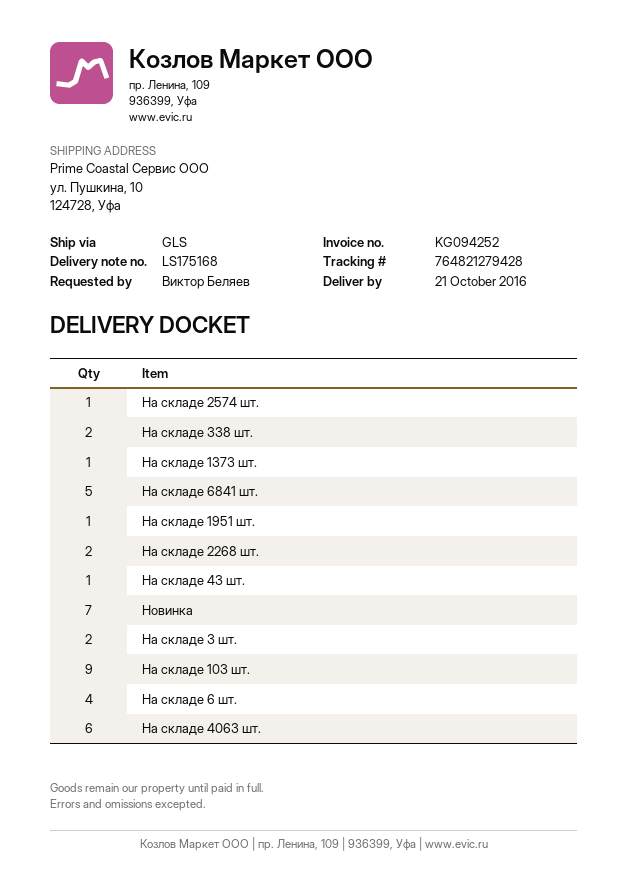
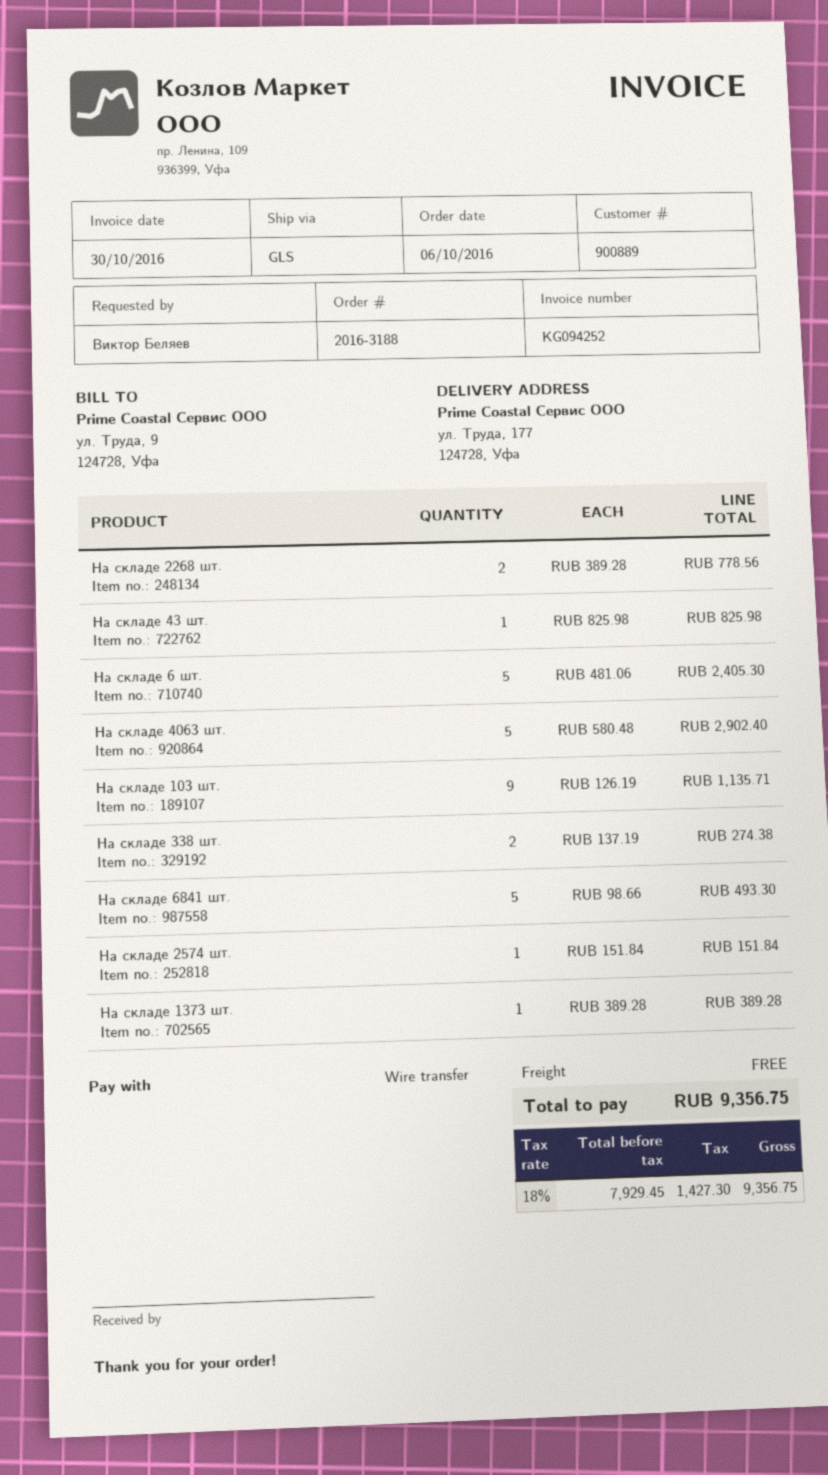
ship to: ул. Пушкина, 10, 124728, Уфа -> ул. Труда, 177, 124728, Уфа
На складе 1951 шт.: 1 -> none
Новинка: 7 -> none
На складе 3 шт.: 2 -> none
На складе 6 шт.: 4 -> 5
На складе 4063 шт.: 6 -> 5

